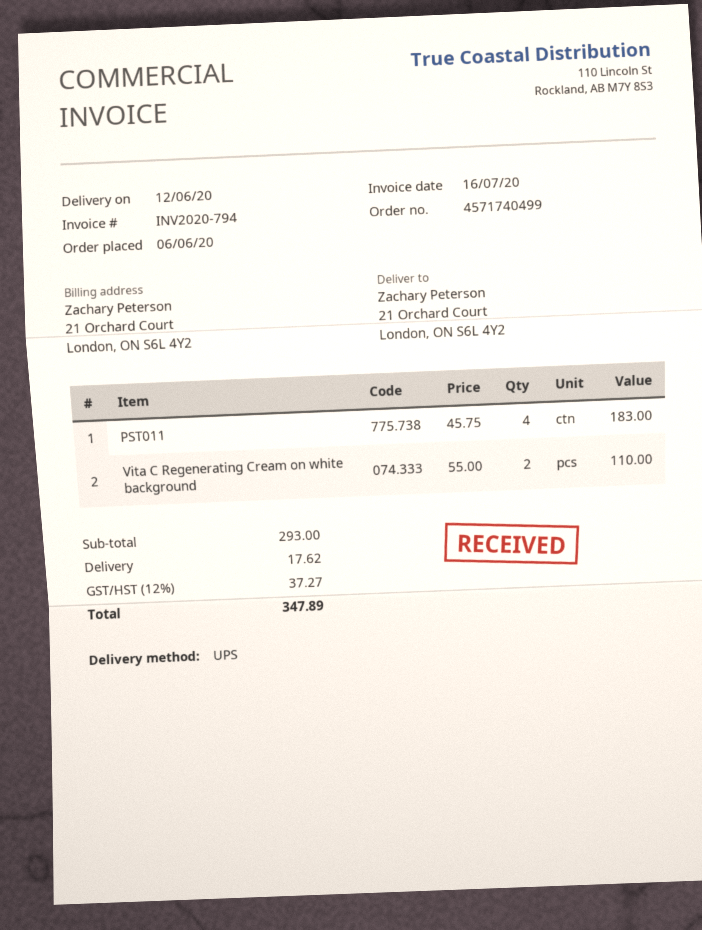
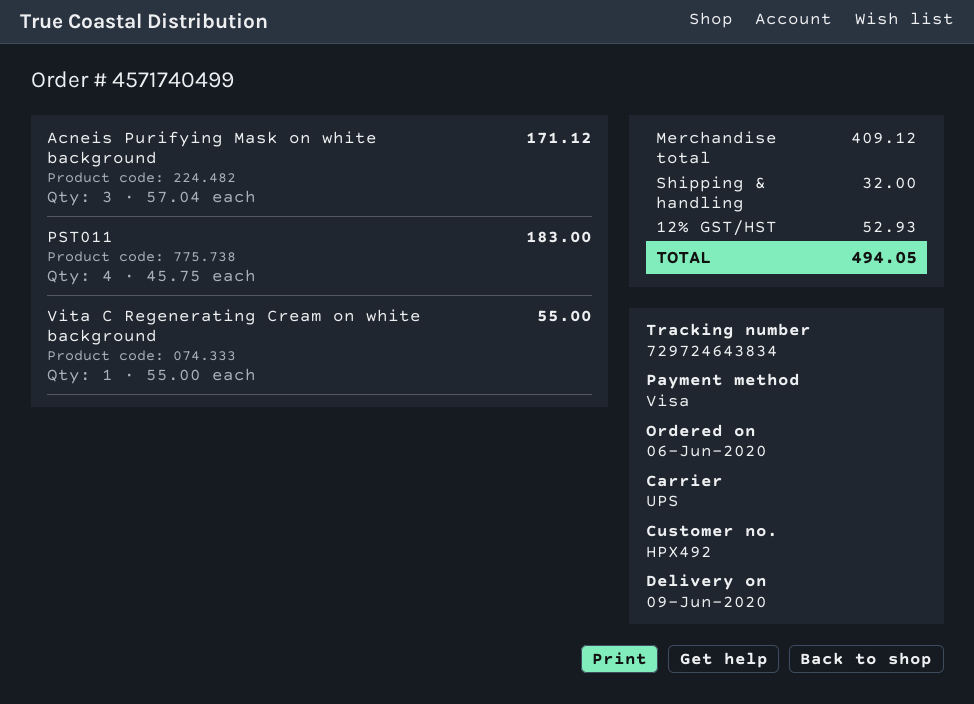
delivery date: 2020-06-12 -> 2020-06-09
Vita C Regenerating Cream on white background: 2 x 55.00 = 110.00 -> 1 x 55.00 = 55.00
Acneis Purifying Mask on white background: none -> 3 x 57.04 = 171.12
subtotal: 293.00 -> 409.12
shipping: 17.62 -> 32.00
tax: 12% = 37.27 -> 12% = 52.93
total: 347.89 -> 494.05

